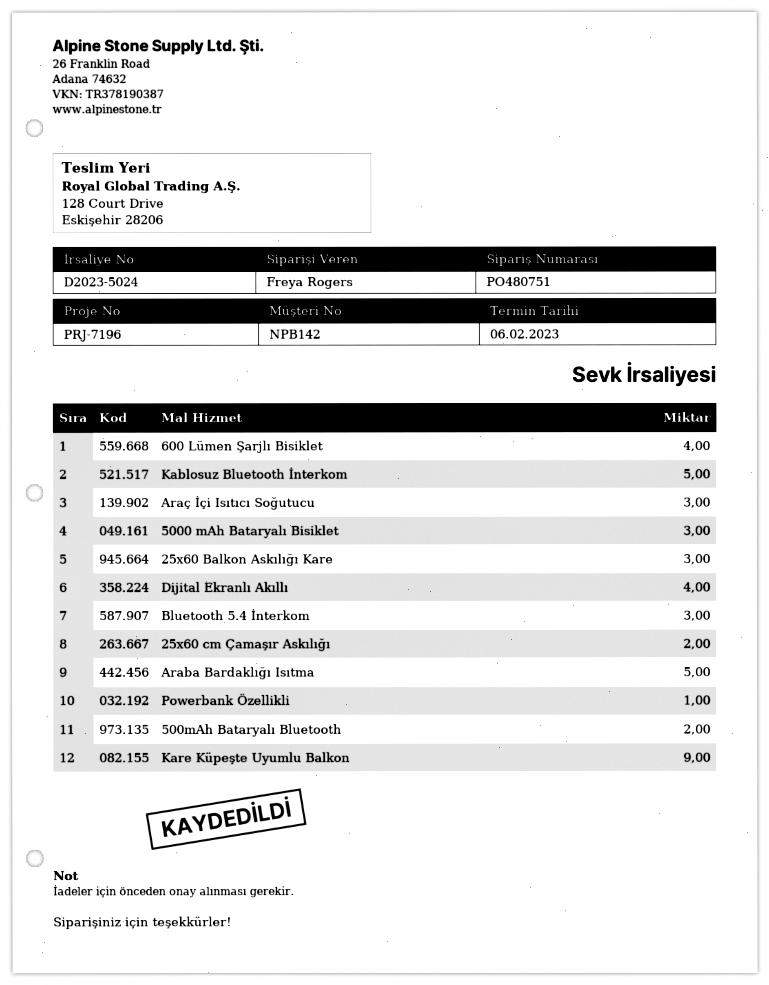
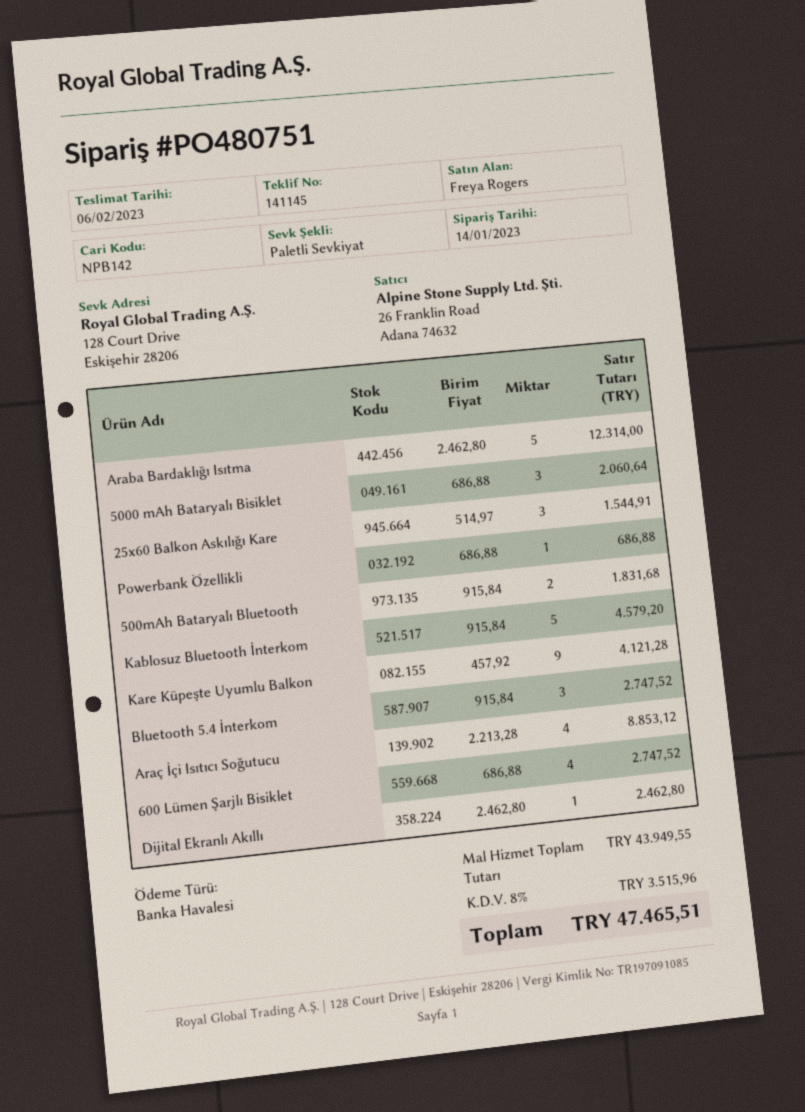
Araç İçi Isıtıcı Soğutucu: 3 -> 4
Dijital Ekranlı Akıllı: 4 -> 1
25x60 cm Çamaşır Askılığı: 2 -> none

